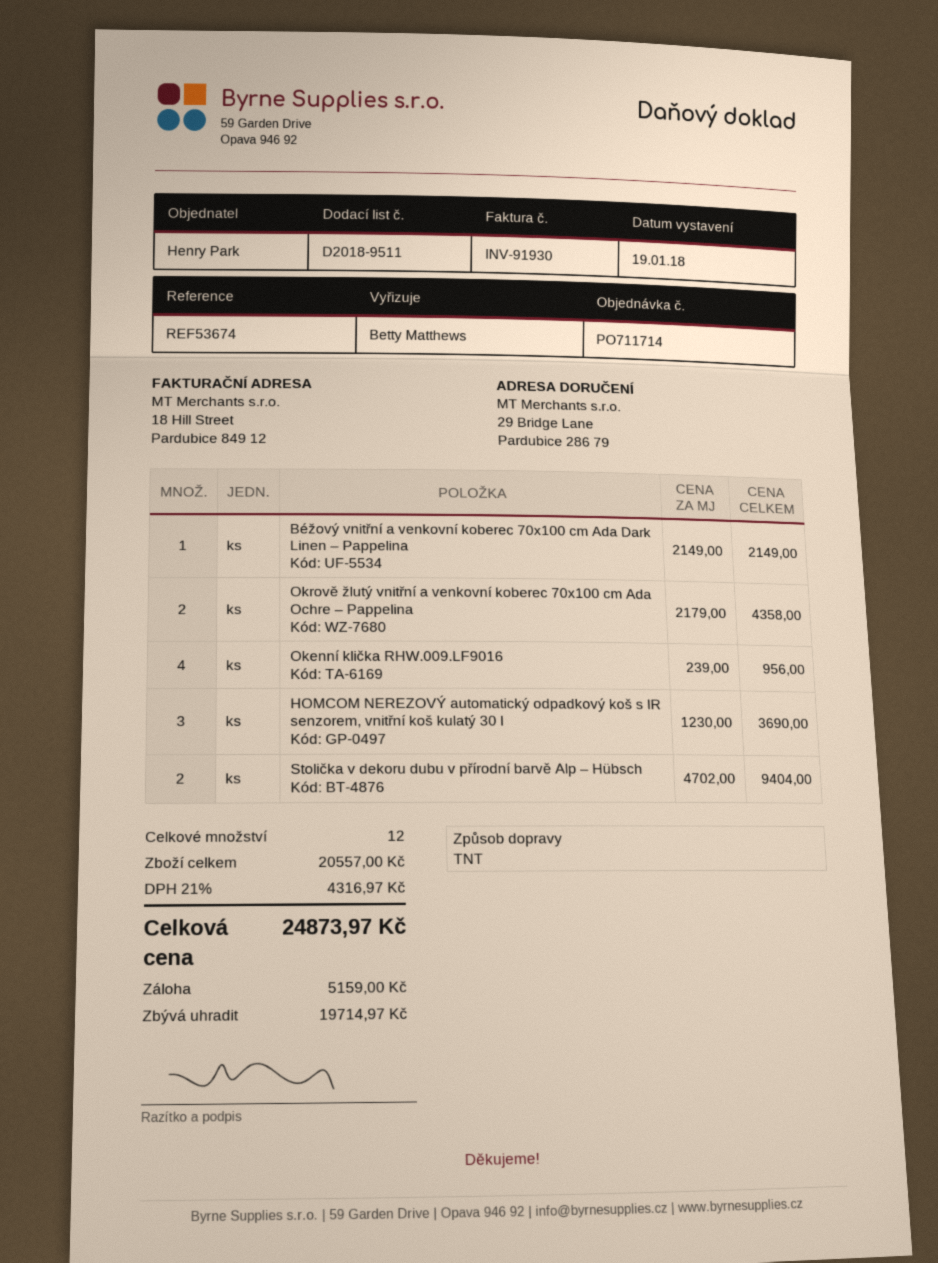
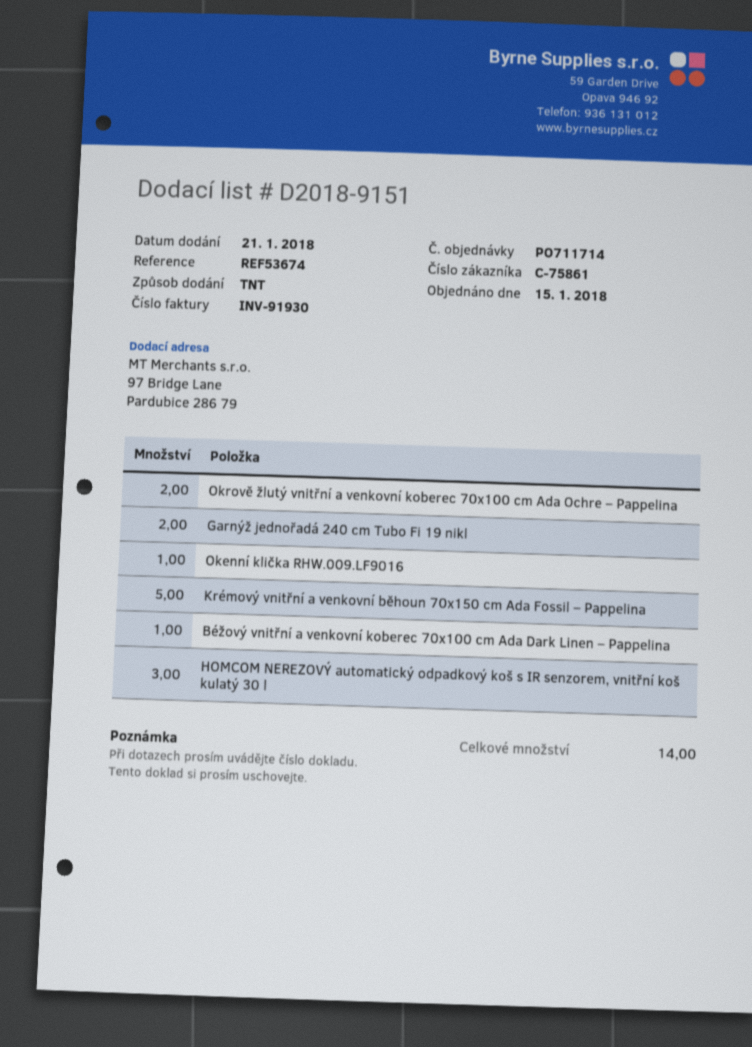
delivery note number: D2018-9511 -> D2018-9151
ship to: 29 Bridge Lane, Pardubice 286 79 -> 97 Bridge Lane, Pardubice 286 79
Okenní klička RHW.009.LF9016: 4 -> 1
Stolička v dekoru dubu v přírodní barvě Alp – Hübsch: 2 -> none
Garnýž jednořadá 240 cm Tubo Fi 19 nikl: none -> 2
Krémový vnitřní a venkovní běhoun 70x150 cm Ada Fossil – Pappelina: none -> 5
total quantity: 12 -> 14

